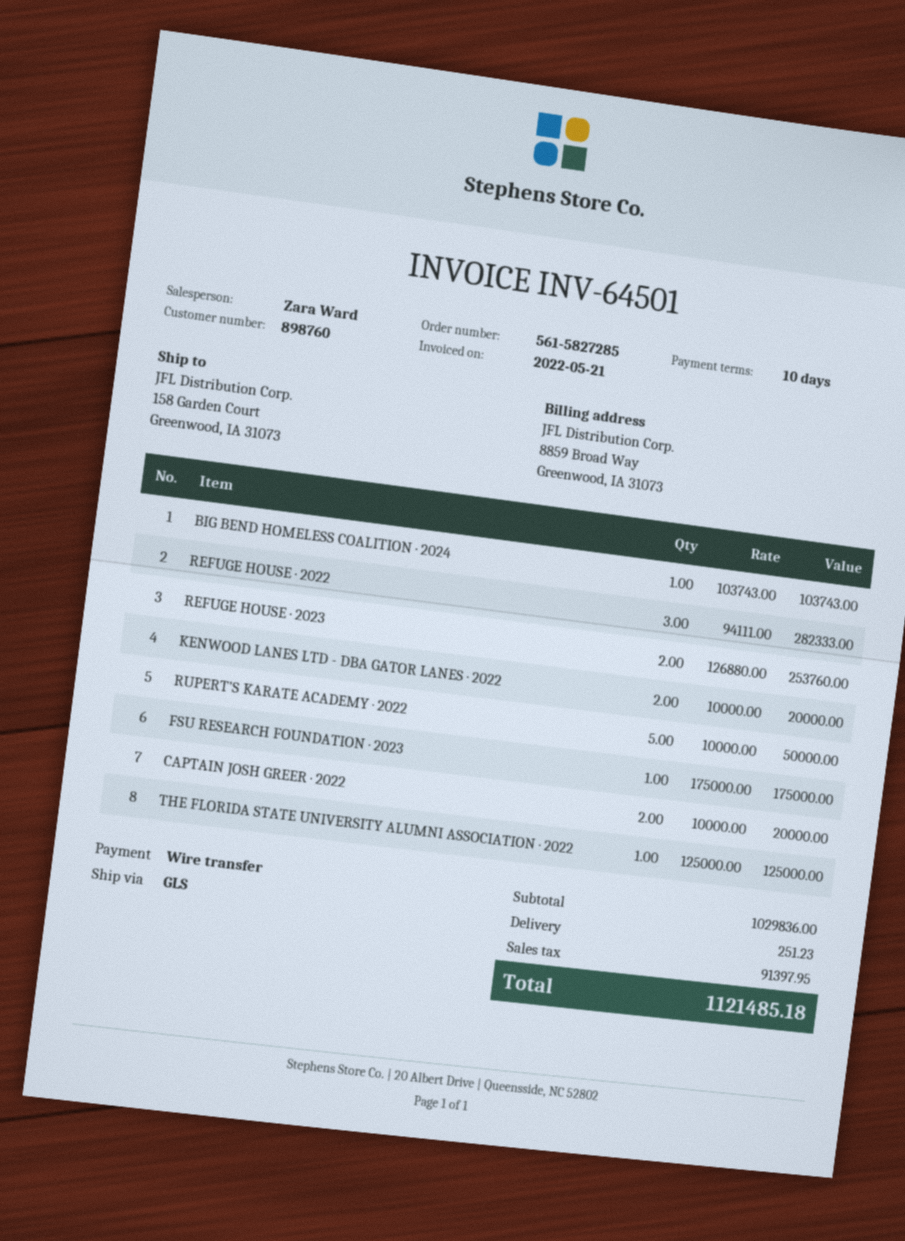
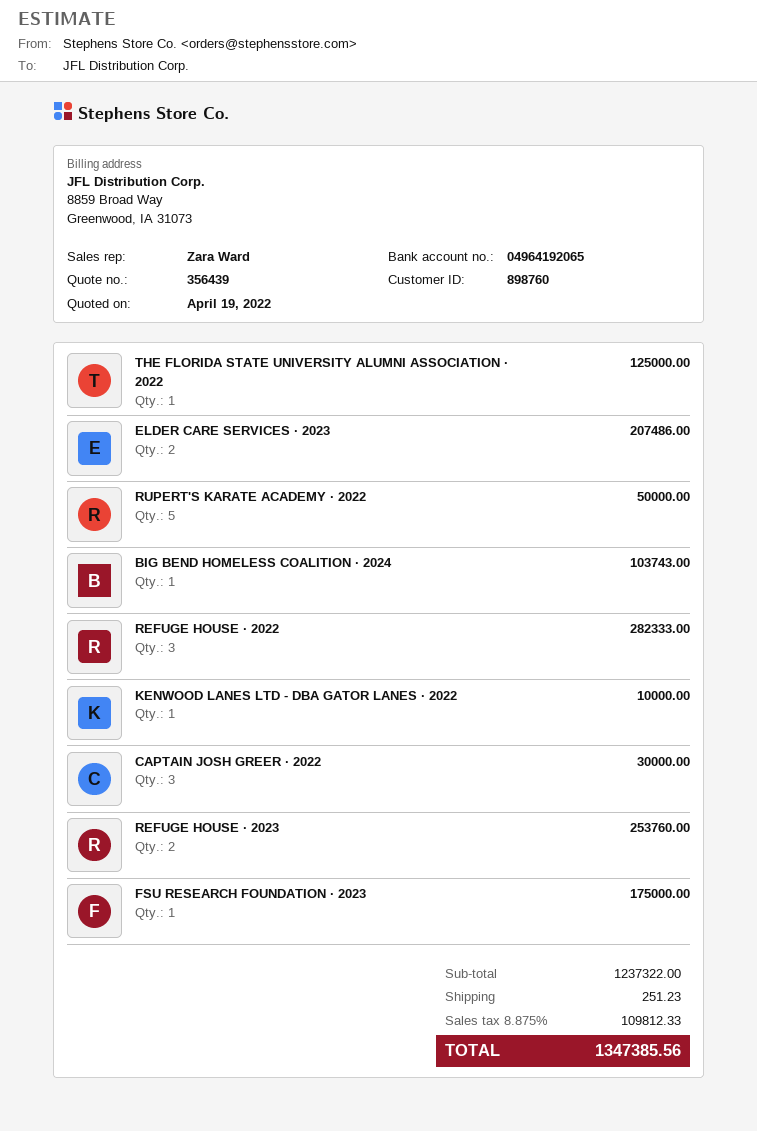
KENWOOD LANES LTD - DBA GATOR LANES · 2022: 2 for 20000.00 -> 1 for 10000.00
CAPTAIN JOSH GREER · 2022: 2 for 20000.00 -> 3 for 30000.00
ELDER CARE SERVICES · 2023: none -> 2 for 207486.00
subtotal: 1029836.00 -> 1237322.00
tax: 91397.95 -> 109812.33
total: 1121485.18 -> 1347385.56

